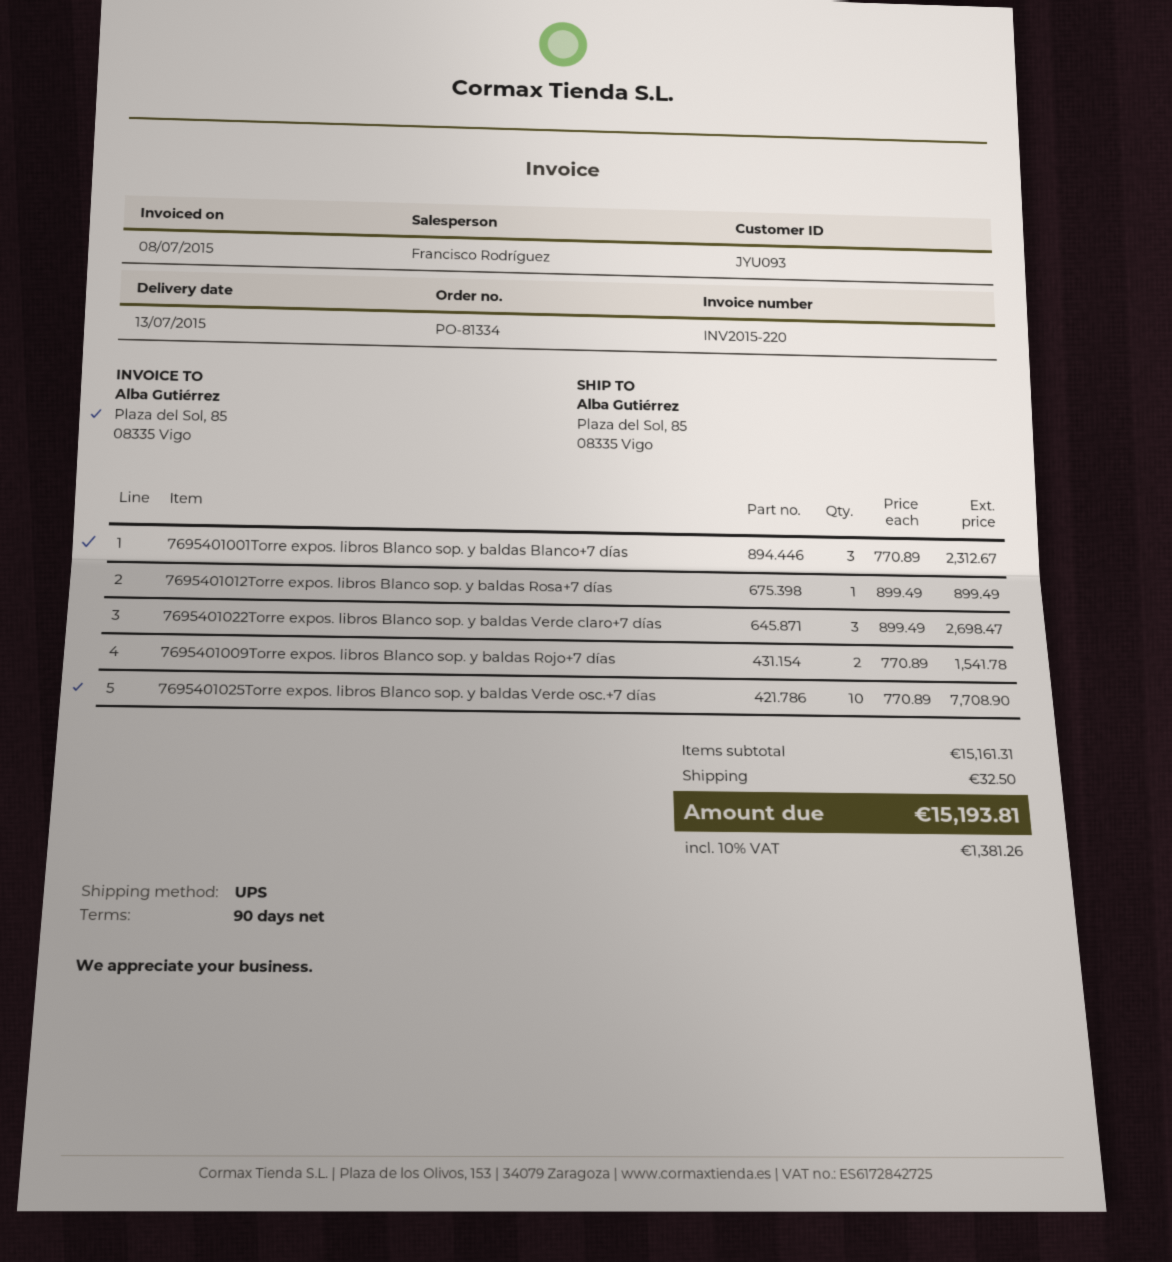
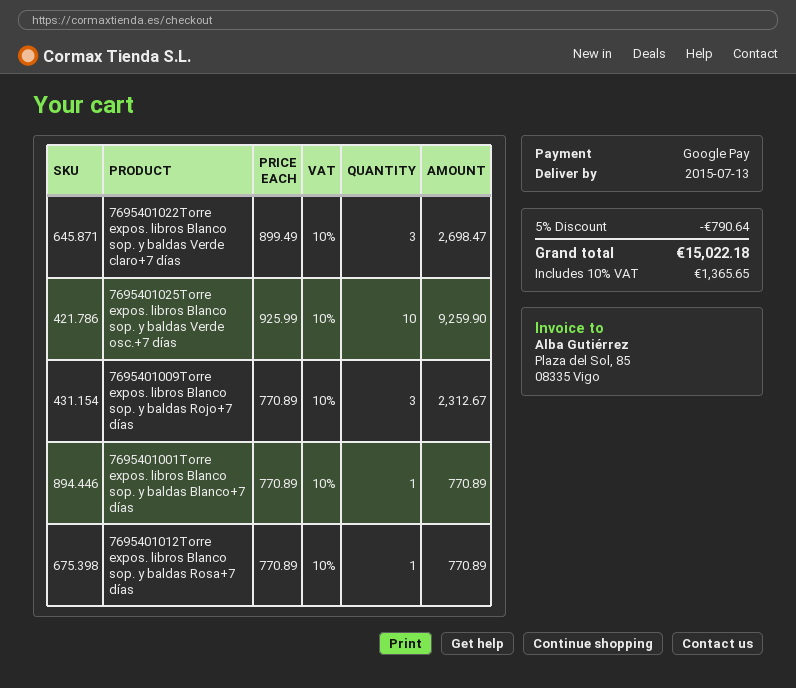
7695401001Torre expos. libros Blanco sop. y baldas Blanco+7 días: 3 x 770.89 = 2312.67 -> 1 x 770.89 = 770.89
7695401012Torre expos. libros Blanco sop. y baldas Rosa+7 días: 1 x 899.49 = 899.49 -> 1 x 770.89 = 770.89
7695401009Torre expos. libros Blanco sop. y baldas Rojo+7 días: 2 x 770.89 = 1541.78 -> 3 x 770.89 = 2312.67
7695401025Torre expos. libros Blanco sop. y baldas Verde osc.+7 días: 10 x 770.89 = 7708.90 -> 10 x 925.99 = 9259.90
discount: none -> 5% = 790.64
shipping: 32.50 -> none
tax: 10% = 1381.26 -> 10% = 1365.65
total: 15193.81 -> 15022.18

